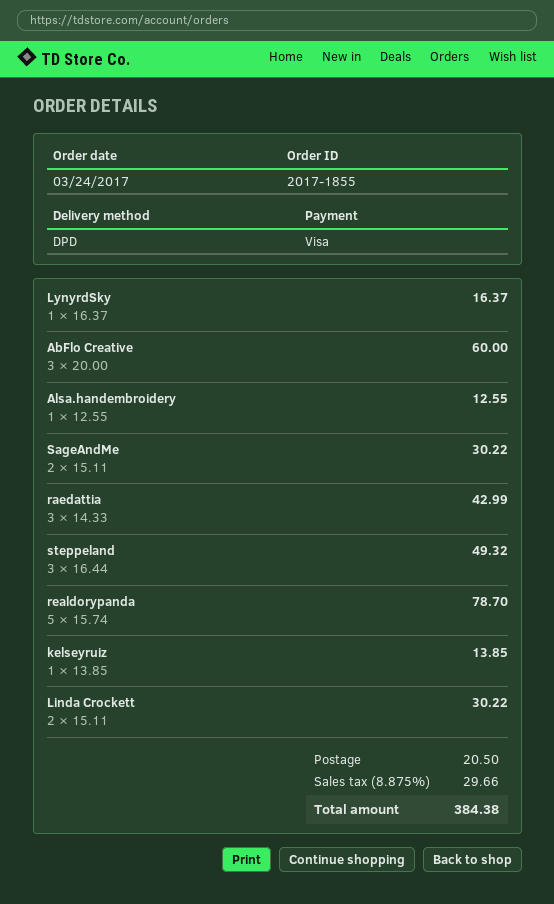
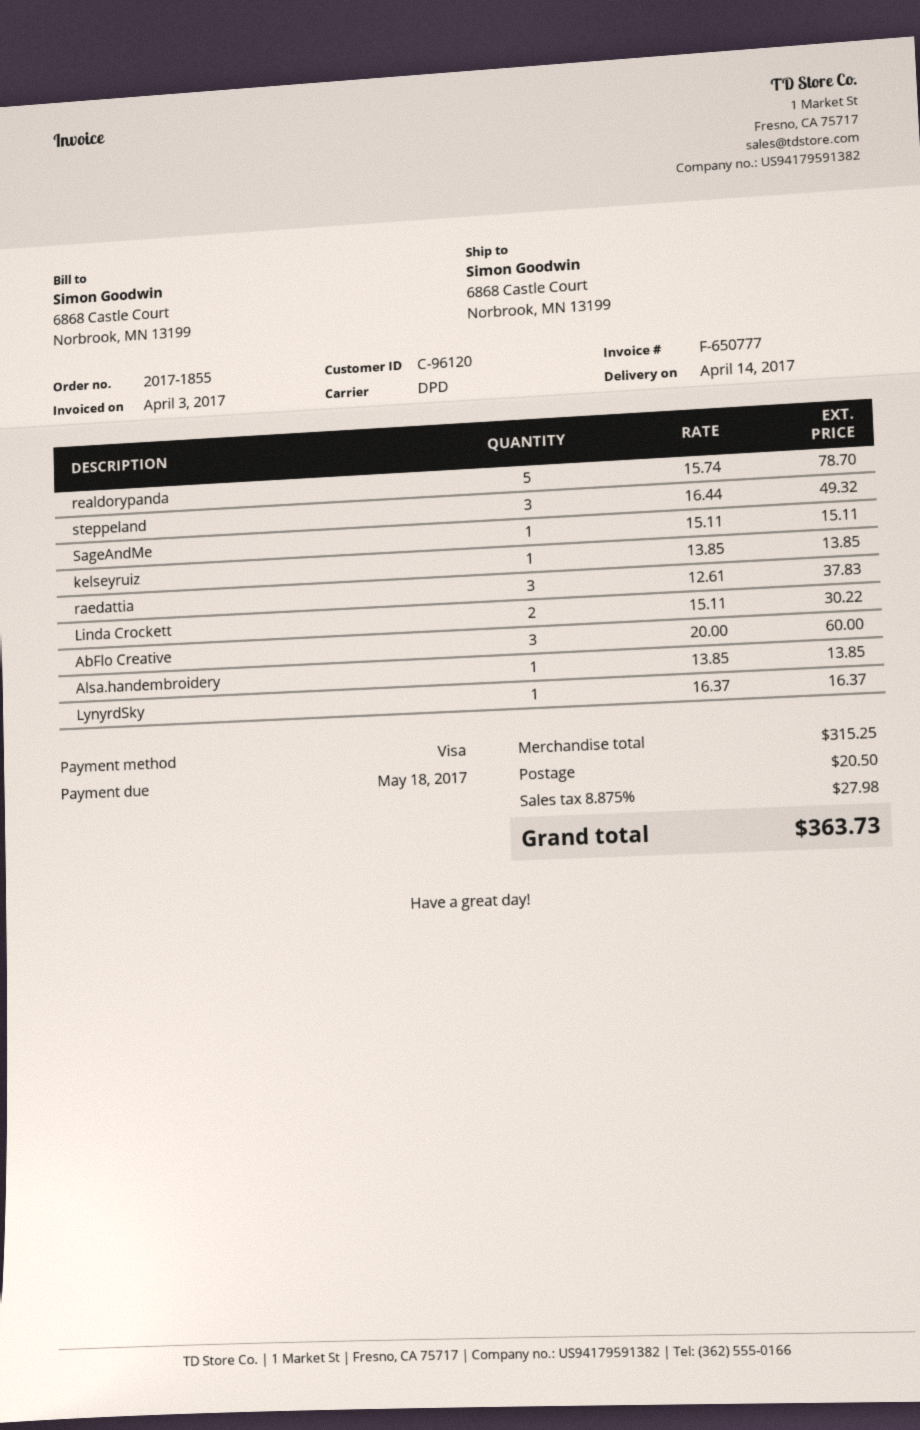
Alsa.handembroidery: 1 x 12.55 = 12.55 -> 1 x 13.85 = 13.85
SageAndMe: 2 x 15.11 = 30.22 -> 1 x 15.11 = 15.11
raedattia: 3 x 14.33 = 42.99 -> 3 x 12.61 = 37.83
tax: 8.875% = 29.66 -> 8.875% = 27.98
total: 384.38 -> 363.73

